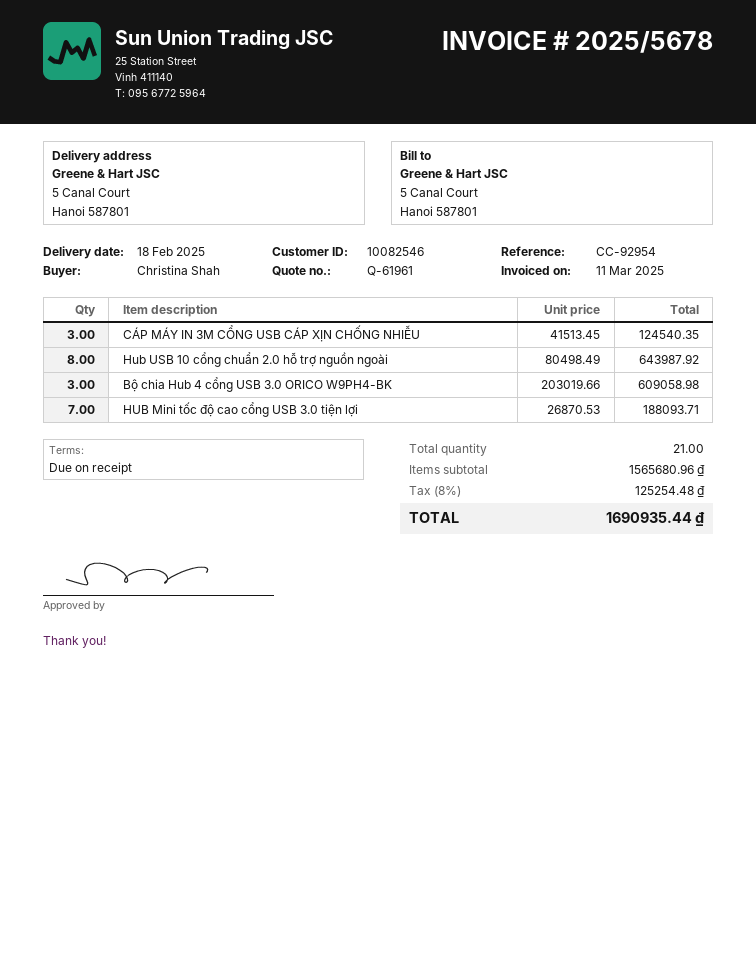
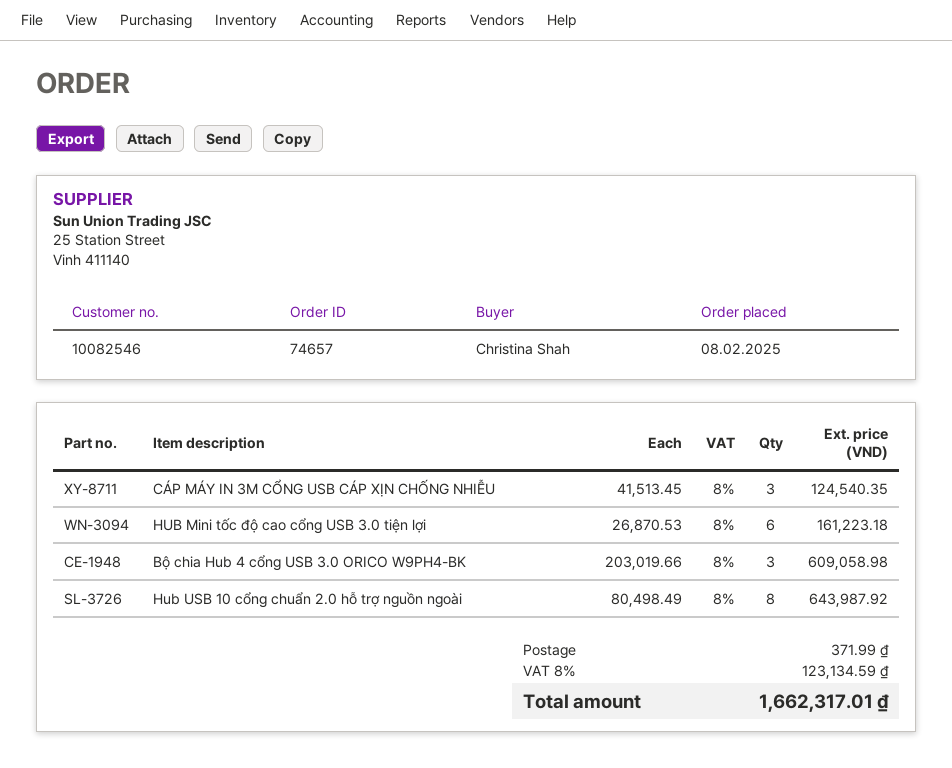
HUB Mini tốc độ cao cổng USB 3.0 tiện lợi: 7 x 26870.53 = 188093.71 -> 6 x 26870.53 = 161223.18
shipping: none -> 371.99
tax: 8% = 125254.48 -> 8% = 123134.59
total: 1690935.44 -> 1662317.01

